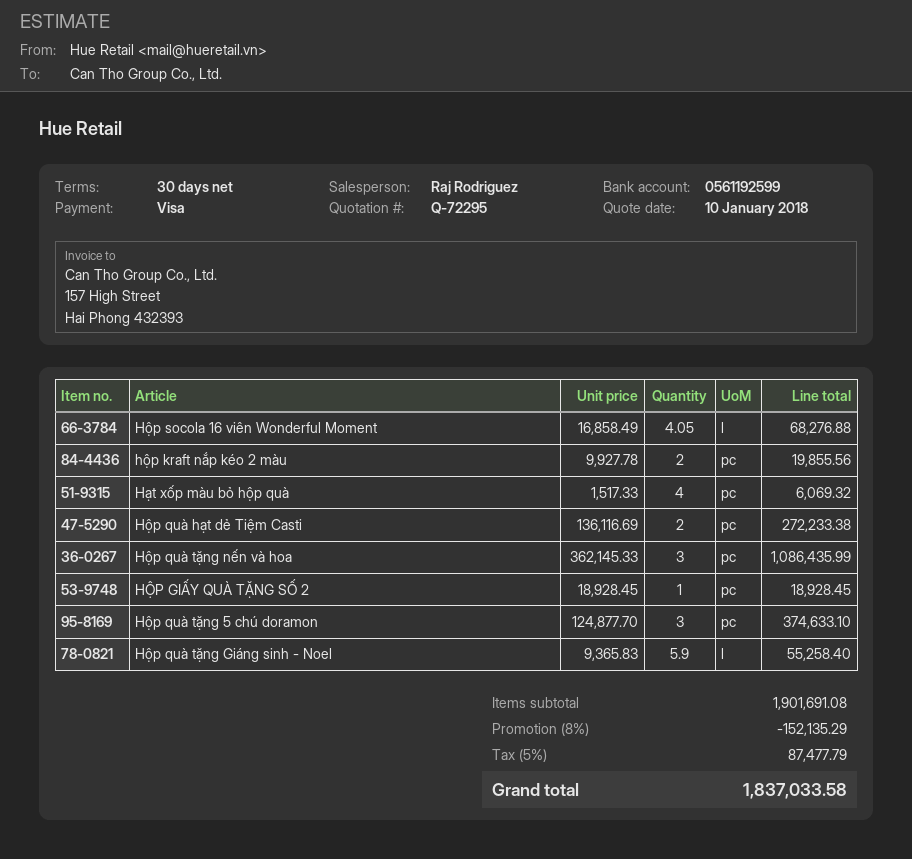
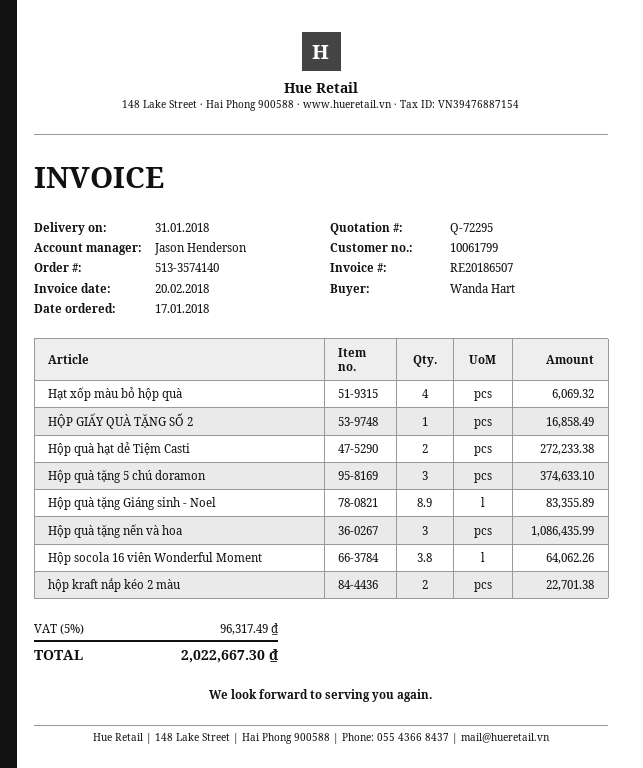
sales rep: Raj Rodriguez -> Jason Henderson
Hộp socola 16 viên Wonderful Moment: 4.05 for 68276.88 -> 3.8 for 64062.26
hộp kraft nắp kéo 2 màu: 2 for 19855.56 -> 2 for 22701.38
HỘP GIẤY QUÀ TẶNG SỐ 2: 1 for 18928.45 -> 1 for 16858.49
Hộp quà tặng Giáng sinh - Noel: 5.9 for 55258.40 -> 8.9 for 83355.89
discount: 8% = 152135.29 -> none
tax: 5% = 87477.79 -> 5% = 96317.49
total: 1837033.58 -> 2022667.30

